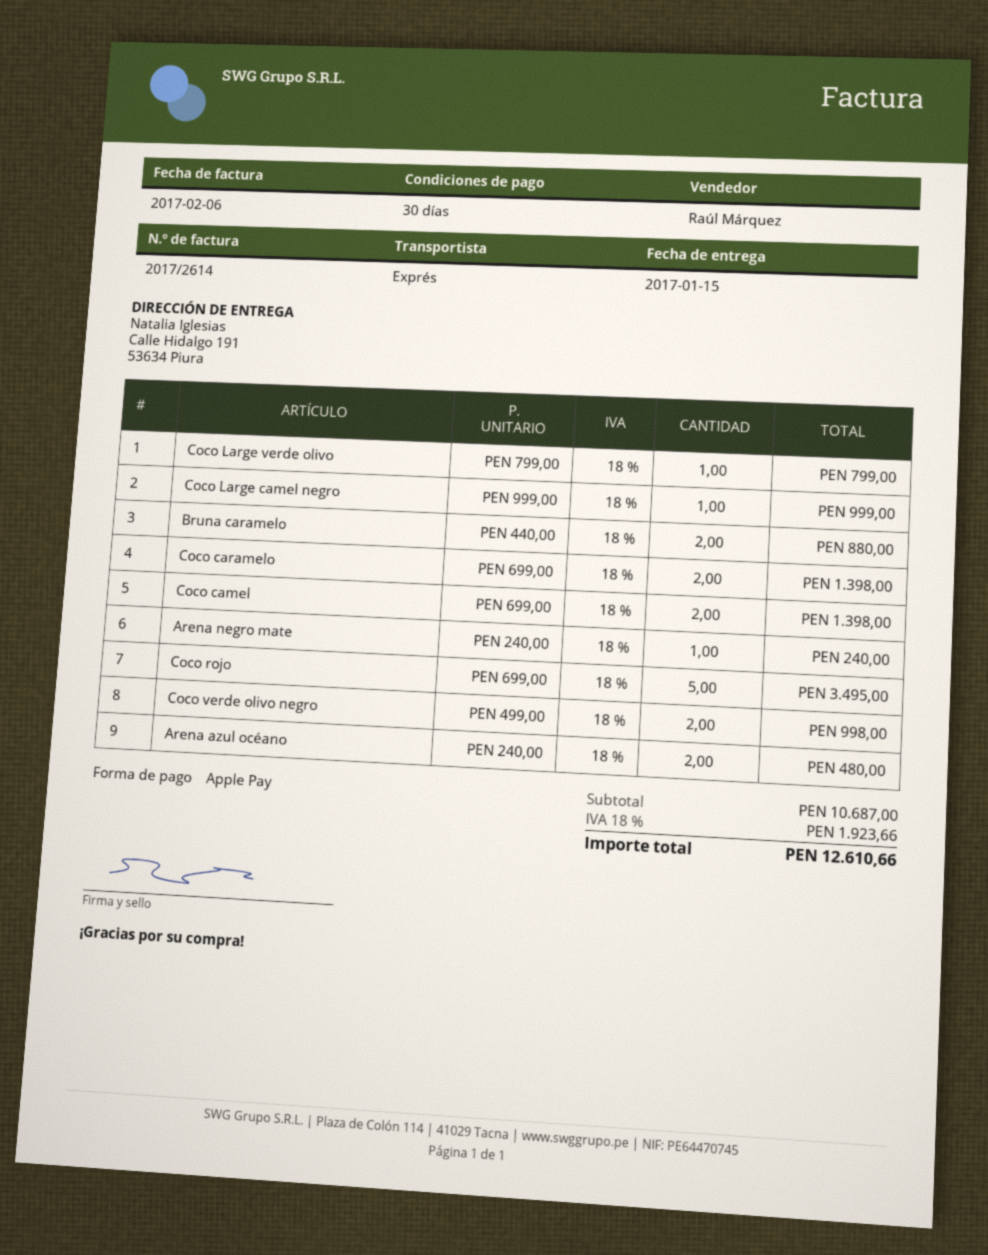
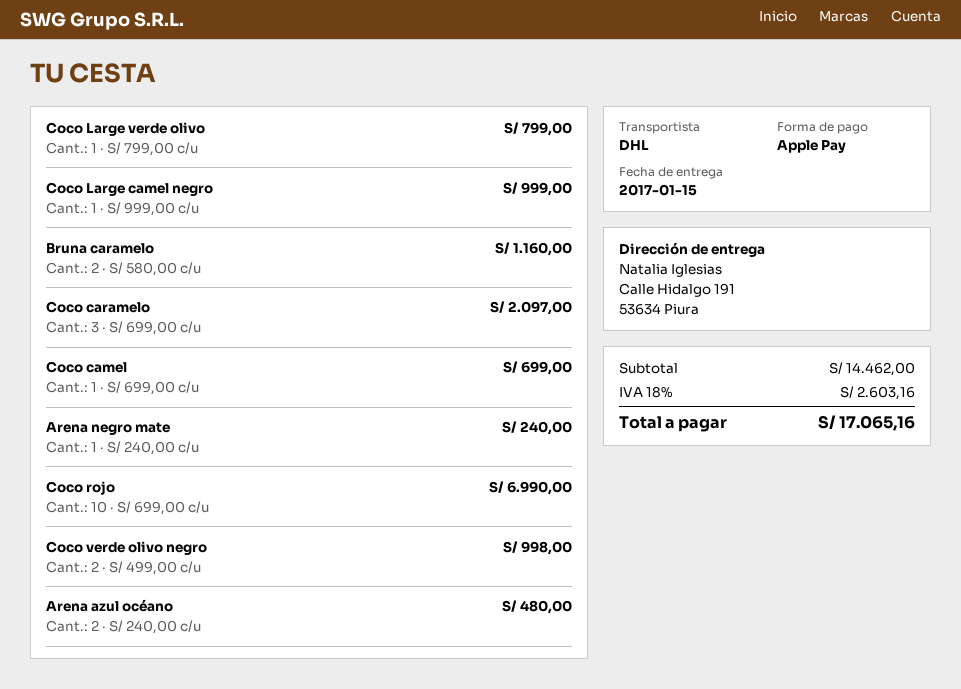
shipping method: express -> DHL
Bruna caramelo: 2 x 440.00 = 880.00 -> 2 x 580.00 = 1160.00
Coco caramelo: 2 x 699.00 = 1398.00 -> 3 x 699.00 = 2097.00
Coco camel: 2 x 699.00 = 1398.00 -> 1 x 699.00 = 699.00
Coco rojo: 5 x 699.00 = 3495.00 -> 10 x 699.00 = 6990.00
subtotal: 10687.00 -> 14462.00
tax: 18% = 1923.66 -> 18% = 2603.16
total: 12610.66 -> 17065.16

